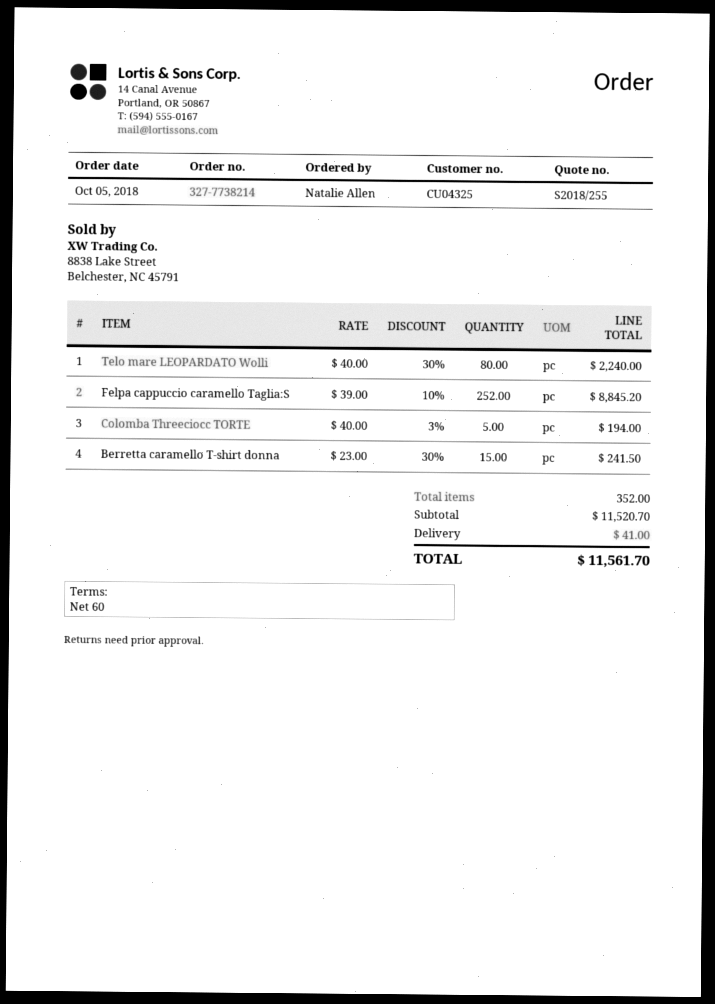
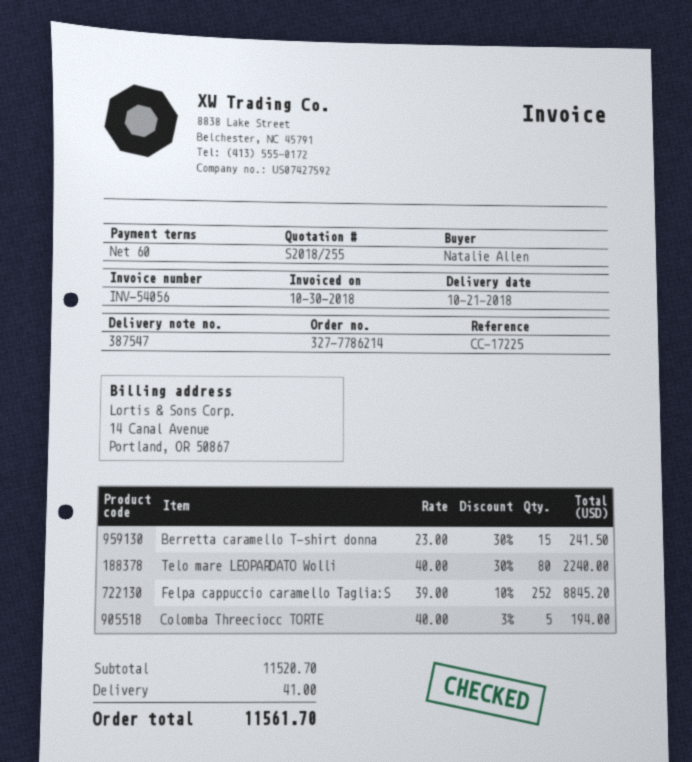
order number: 327-7738214 -> 327-7786214

